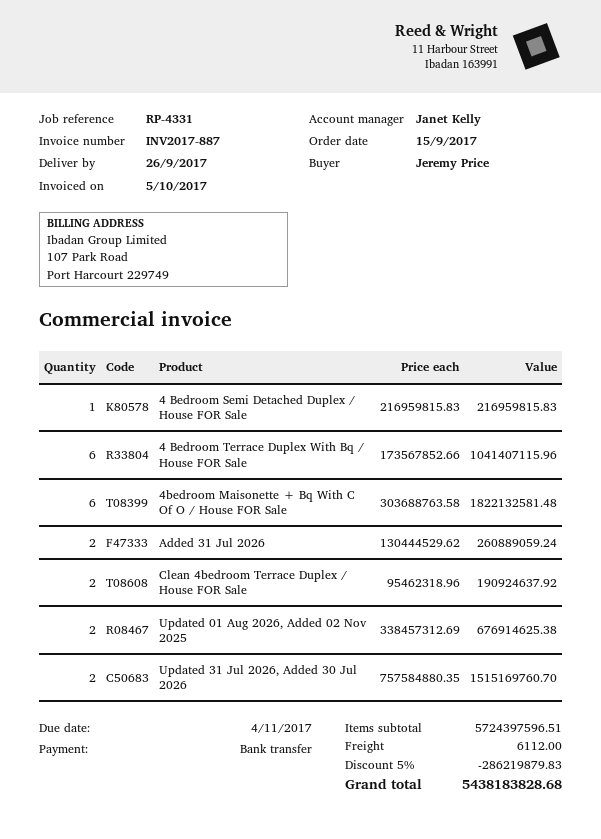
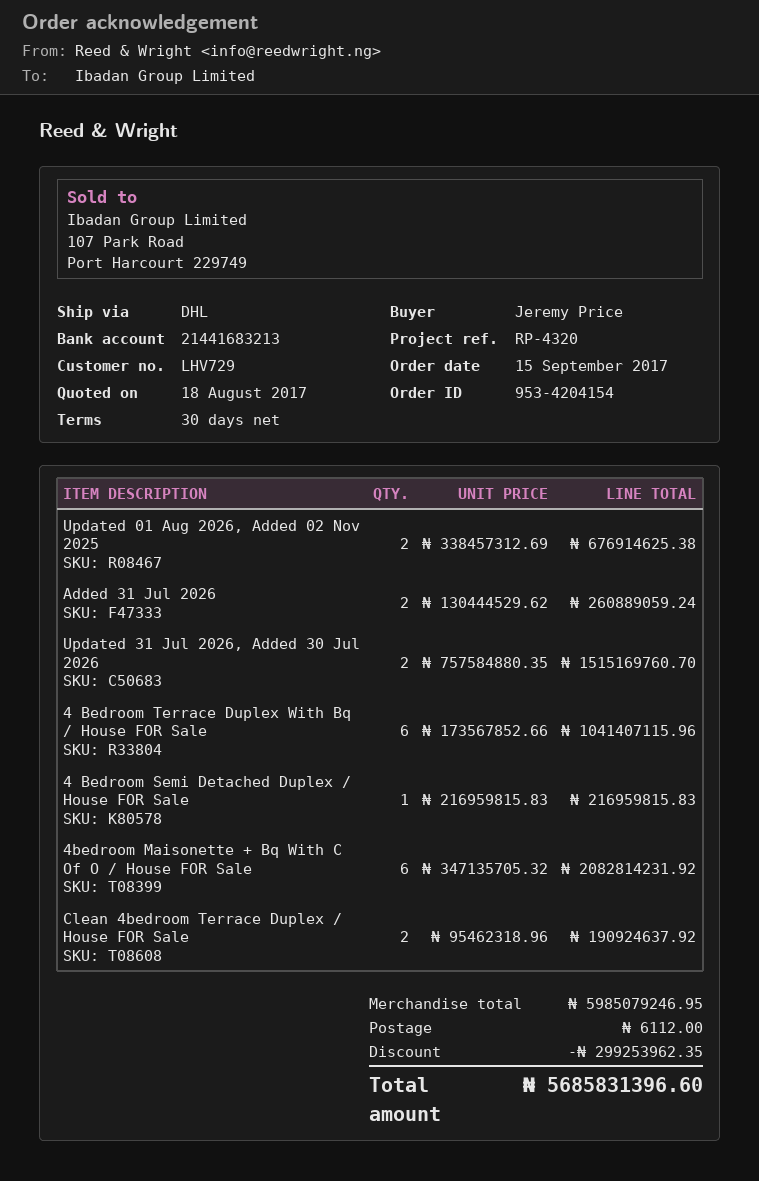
reference: RP-4331 -> RP-4320
4bedroom Maisonette + Bq With C Of O / House FOR Sale: 6 x 303688763.58 = 1822132581.48 -> 6 x 347135705.32 = 2082814231.92
subtotal: 5724397596.51 -> 5985079246.95
discount: 286219879.83 -> 299253962.35
total: 5438183828.68 -> 5685831396.60

